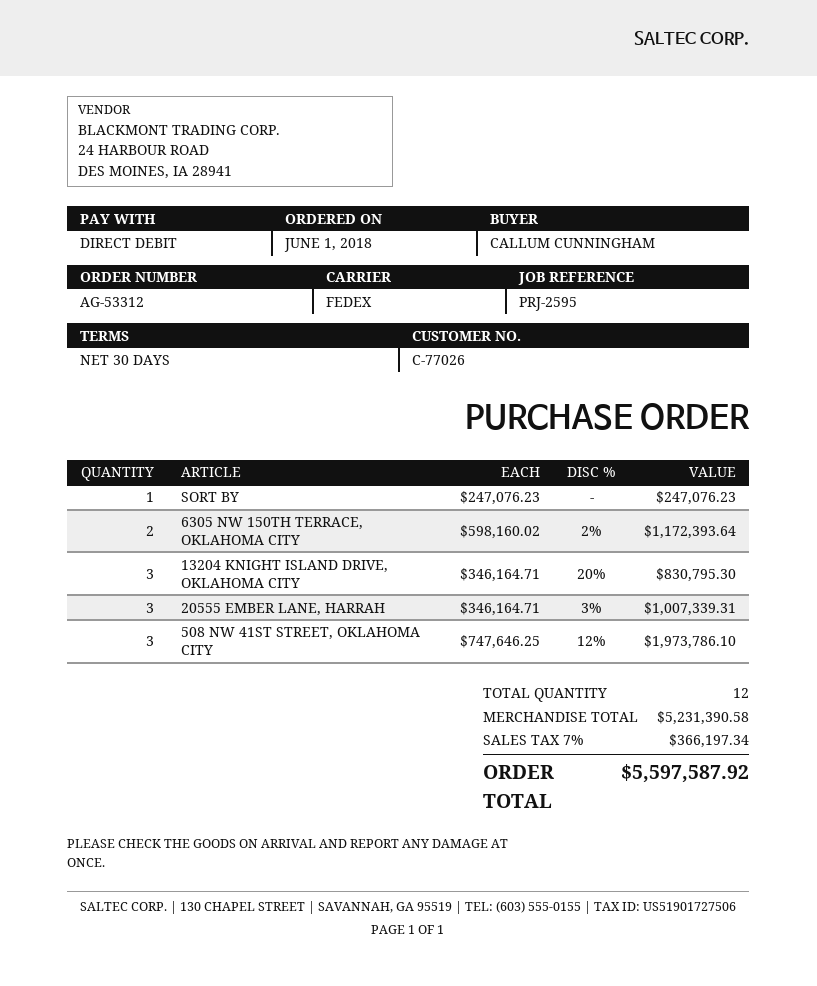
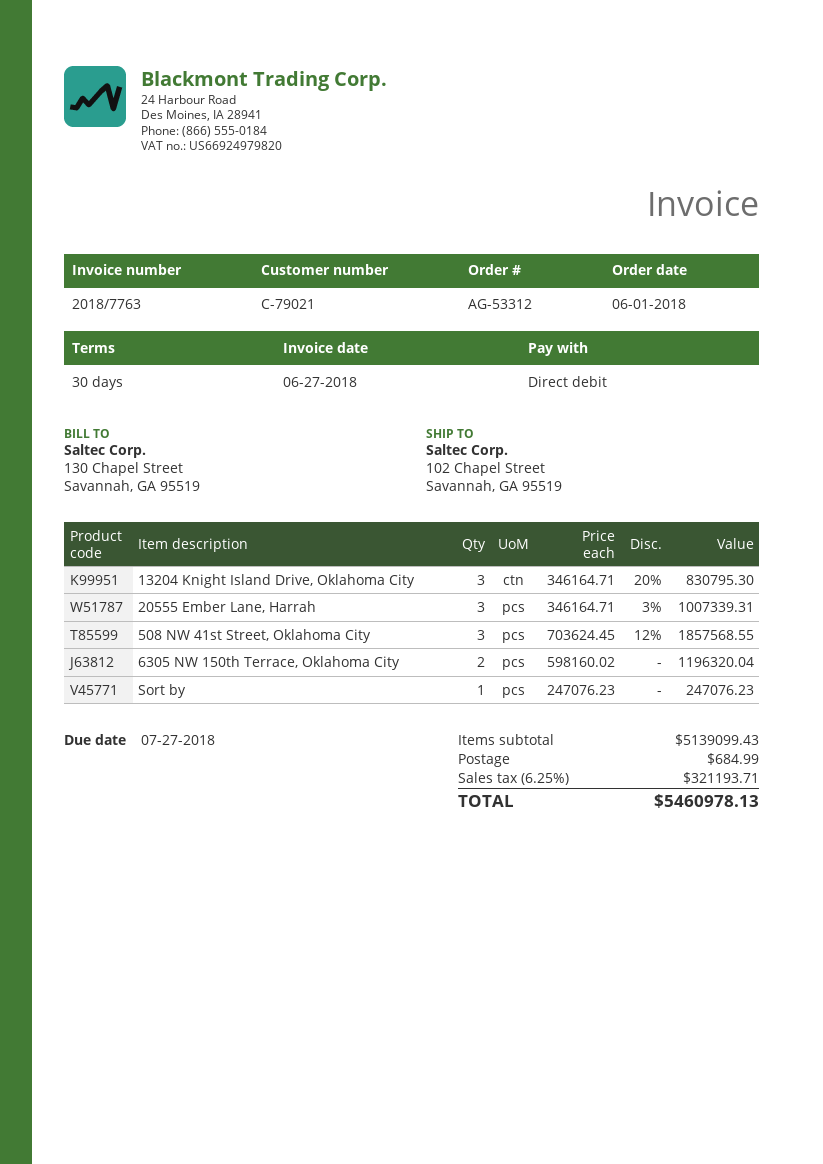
customer number: C-77026 -> C-79021
6305 NW 150TH TERRACE, OKLAHOMA CITY: 2 x 598160.02 - 2% = 1172393.64 -> 2 x 598160.02 = 1196320.04
508 NW 41ST STREET, OKLAHOMA CITY: 3 x 747646.25 - 12% = 1973786.10 -> 3 x 703624.45 - 12% = 1857568.55
subtotal: 5231390.58 -> 5139099.43
shipping: none -> 684.99
tax: 7% = 366197.34 -> 6.25% = 321193.71
total: 5597587.92 -> 5460978.13

